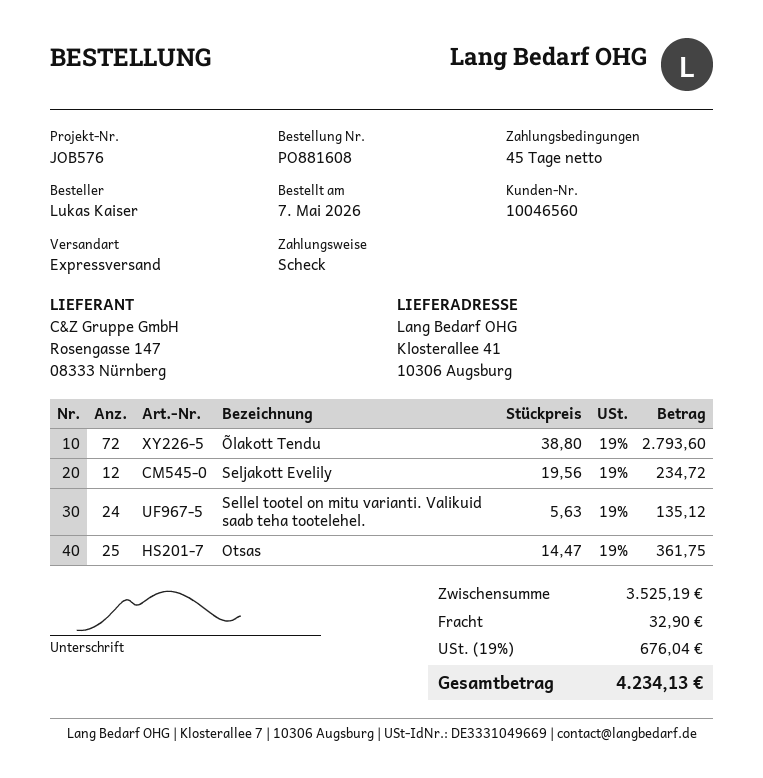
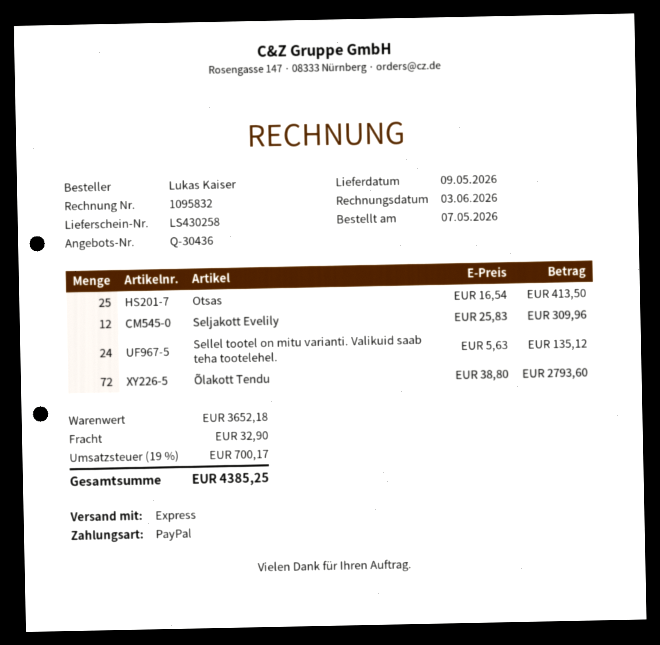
payment method: cheque -> PayPal
Seljakott Evelily: 12 x 19.56 = 234.72 -> 12 x 25.83 = 309.96
Otsas: 25 x 14.47 = 361.75 -> 25 x 16.54 = 413.50
subtotal: 3525.19 -> 3652.18
tax: 19% = 676.04 -> 19% = 700.17
total: 4234.13 -> 4385.25

